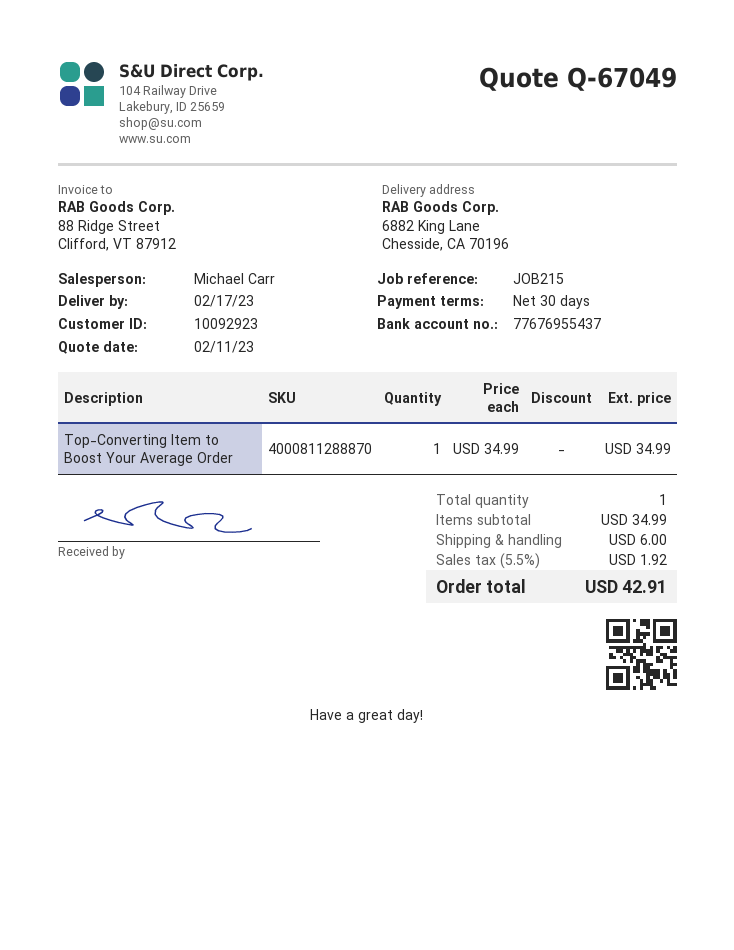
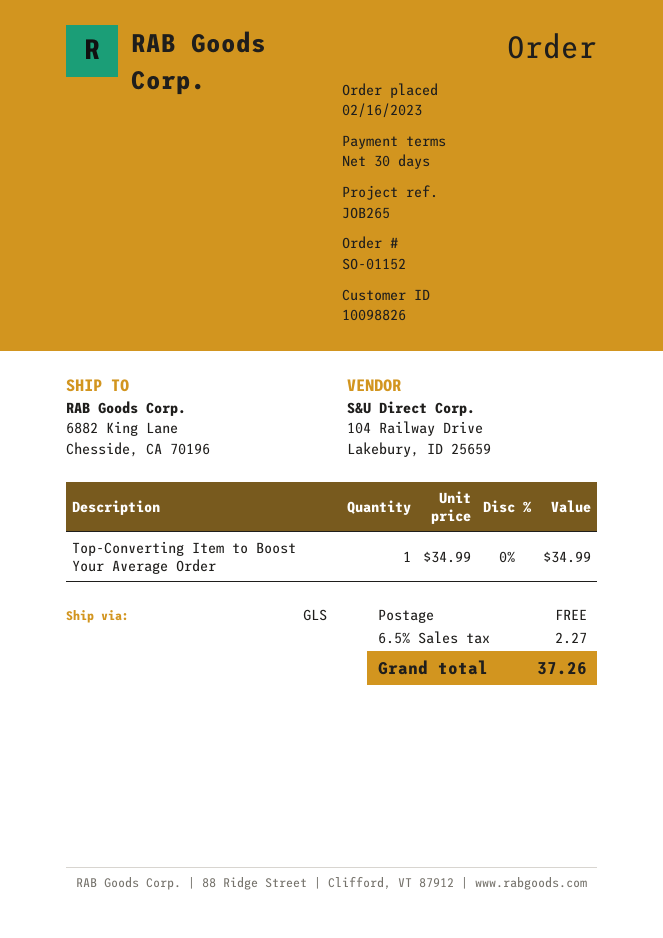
customer number: 10092923 -> 10098826
reference: JOB215 -> JOB265
shipping: 6.00 -> 0.00
tax: 5.5% = 1.92 -> 6.5% = 2.27
total: 42.91 -> 37.26

